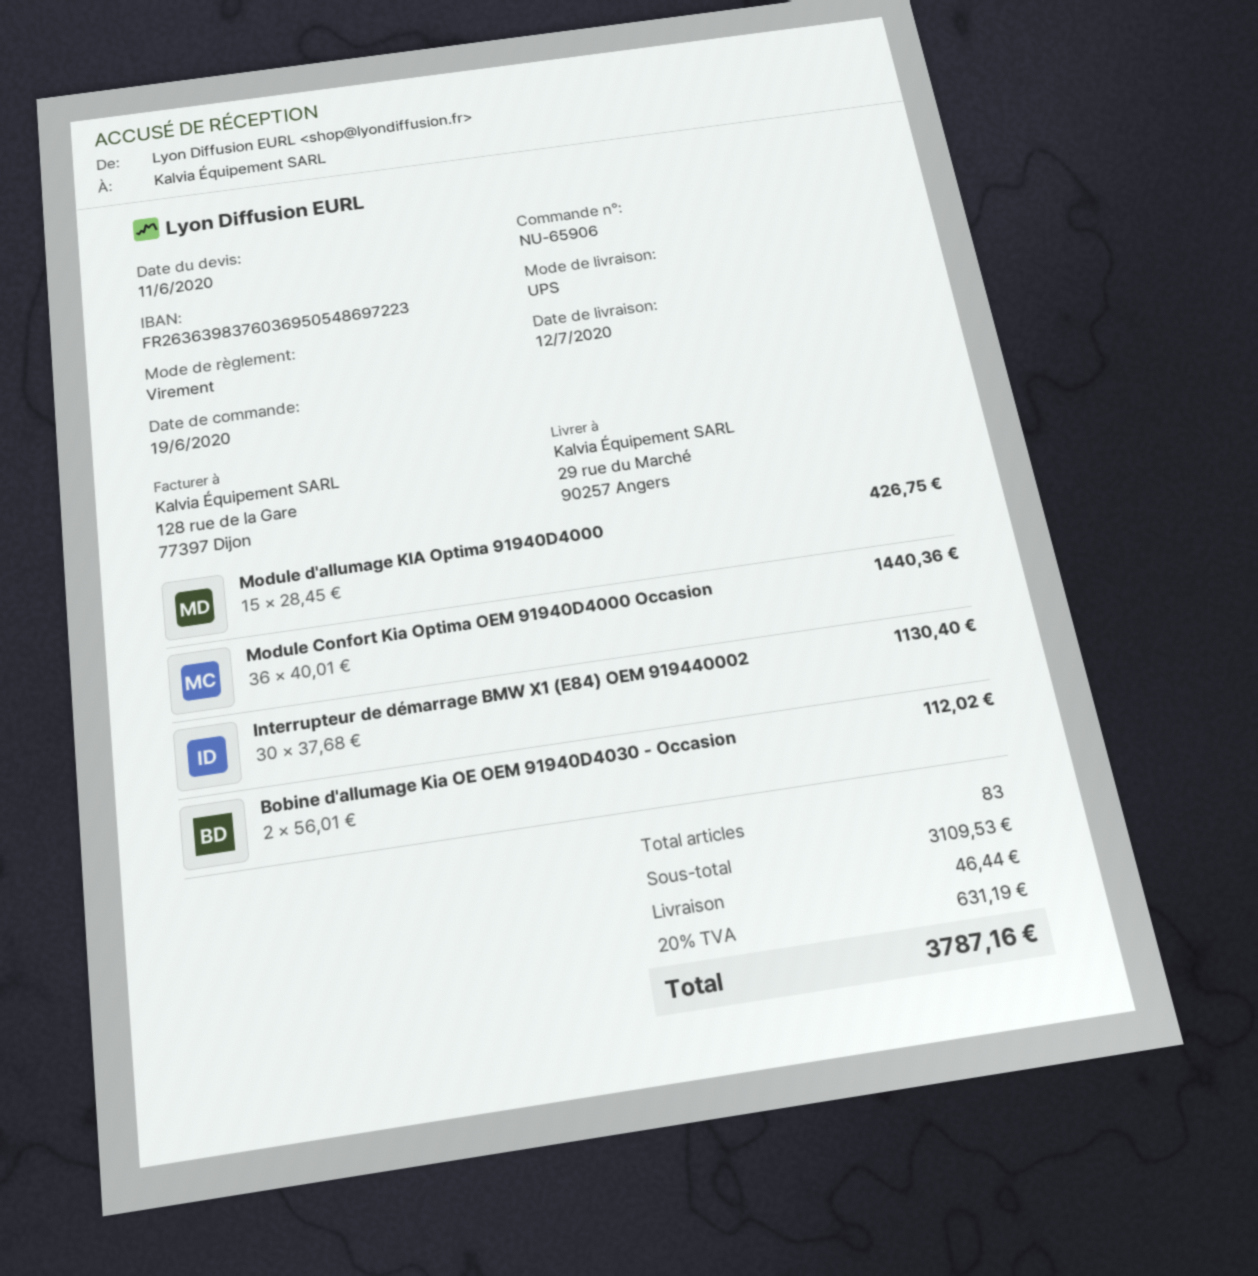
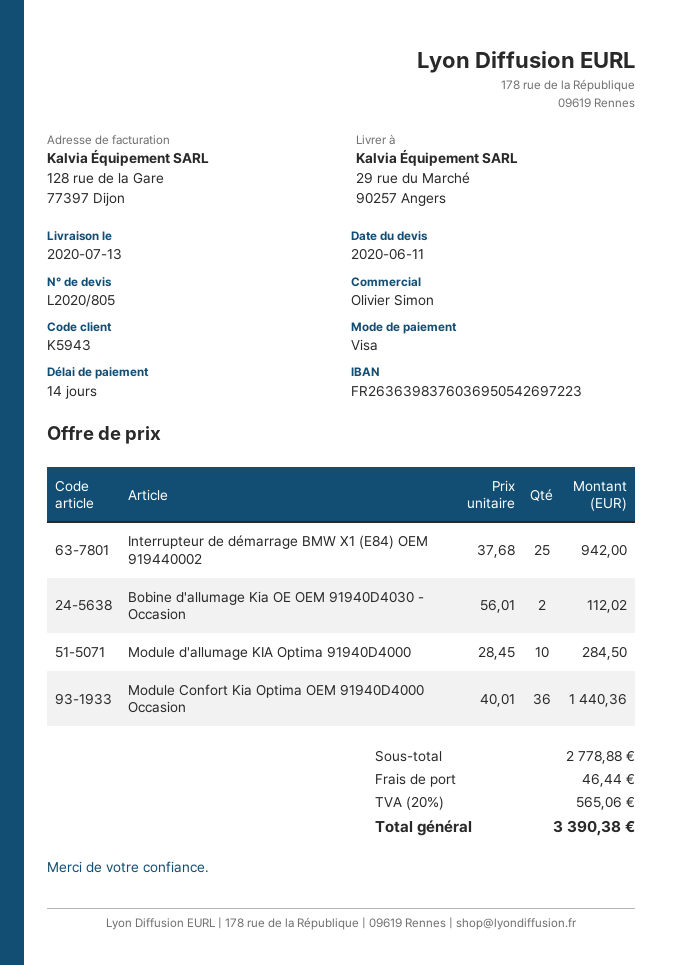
delivery date: 2020-07-12 -> 2020-07-13
payment method: bank transfer -> Visa
bank account: FR2636398376036950548697223 -> FR2636398376036950542697223
Module d'allumage KIA Optima 91940D4000: 15 x 28.45 = 426.75 -> 10 x 28.45 = 284.50
Interrupteur de démarrage BMW X1 (E84) OEM 919440002: 30 x 37.68 = 1130.40 -> 25 x 37.68 = 942.00
subtotal: 3109.53 -> 2778.88
tax: 20% = 631.19 -> 20% = 565.06
total: 3787.16 -> 3390.38

